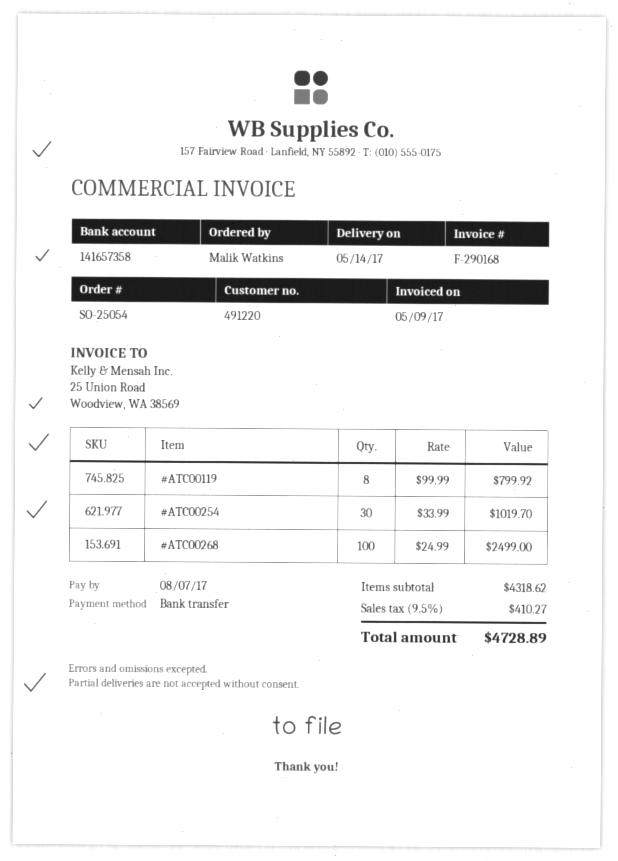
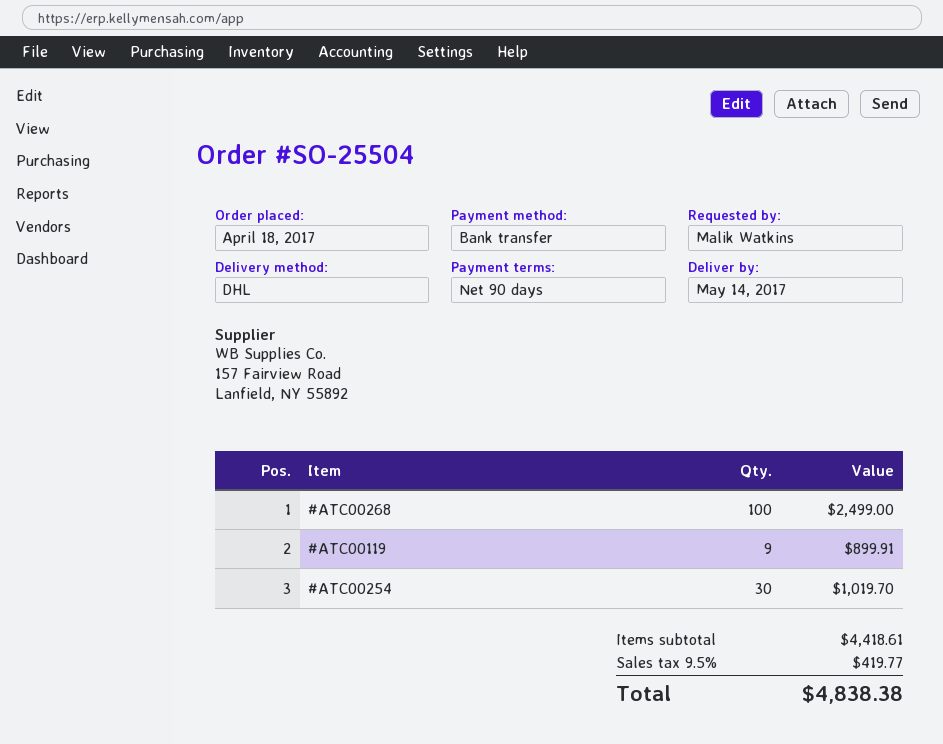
order number: SO-25054 -> SO-25504
#ATC00119: 8 for 799.92 -> 9 for 899.91
subtotal: 4318.62 -> 4418.61
tax: 9.5% = 410.27 -> 9.5% = 419.77
total: 4728.89 -> 4838.38

